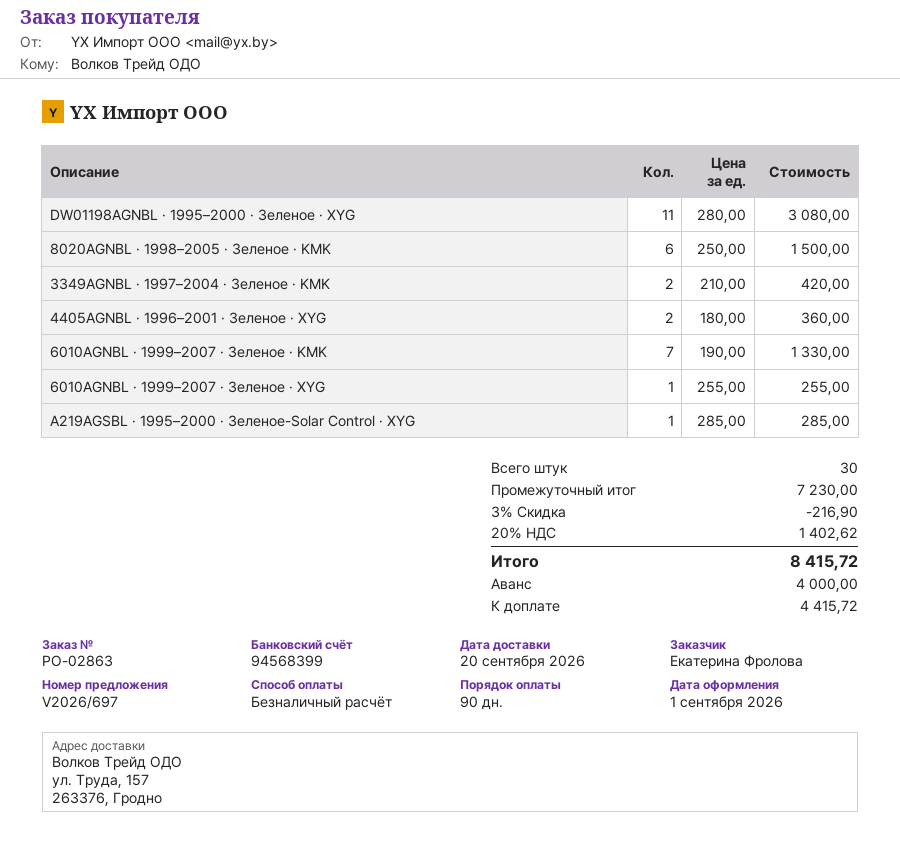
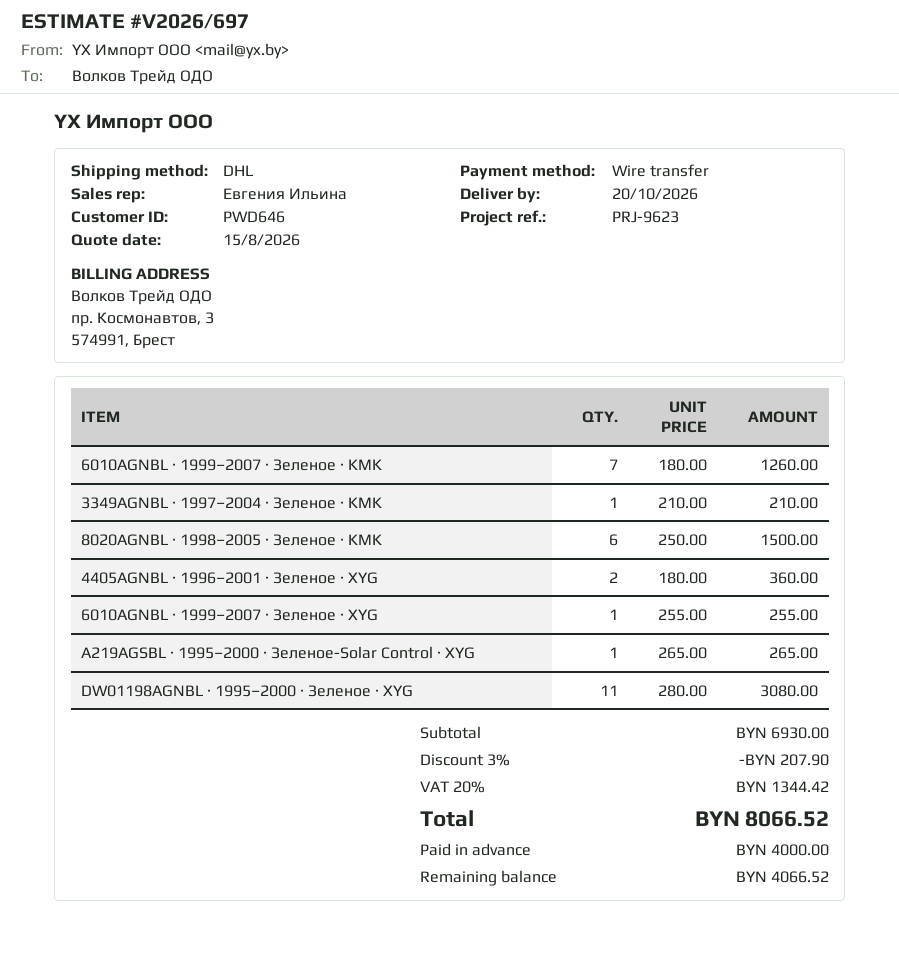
delivery date: 2026-09-20 -> 2026-10-20
3349AGNBL · 1997–2004 · Зеленое · KMK: 2 x 210.00 = 420.00 -> 1 x 210.00 = 210.00
6010AGNBL · 1999–2007 · Зеленое · KMK: 7 x 190.00 = 1330.00 -> 7 x 180.00 = 1260.00
A219AGSBL · 1995–2000 · Зеленое-Solar Control · XYG: 1 x 285.00 = 285.00 -> 1 x 265.00 = 265.00
subtotal: 7230.00 -> 6930.00
discount: 3% = 216.90 -> 3% = 207.90
tax: 20% = 1402.62 -> 20% = 1344.42
total: 8415.72 -> 8066.52
balance: 4415.72 -> 4066.52

